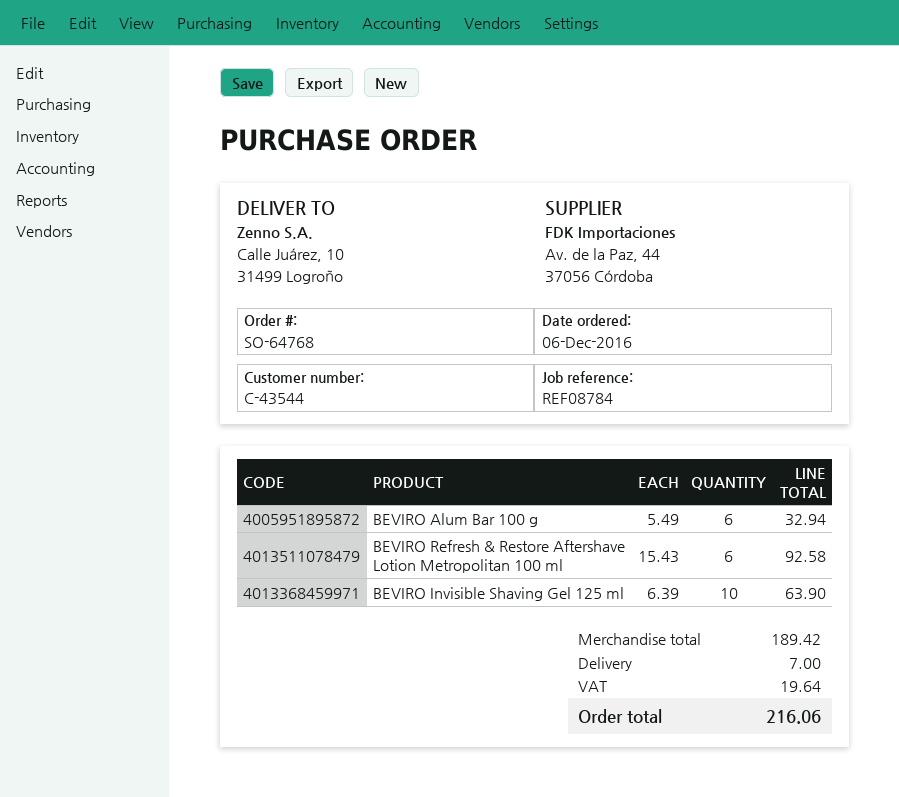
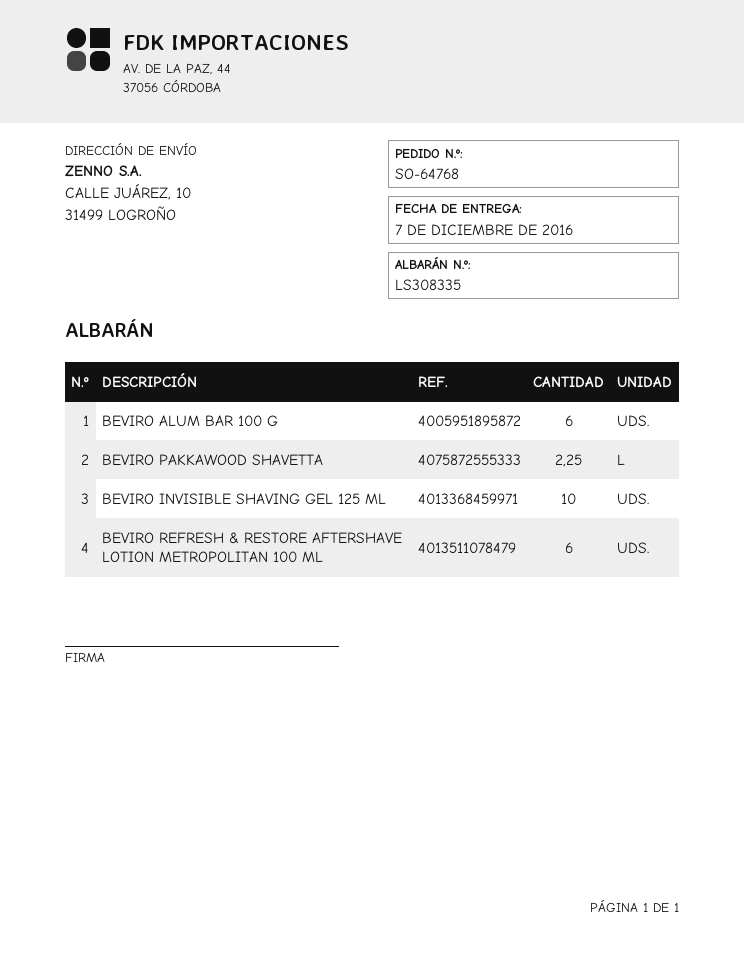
BEVIRO PAKKAWOOD SHAVETTA: none -> 2.25

